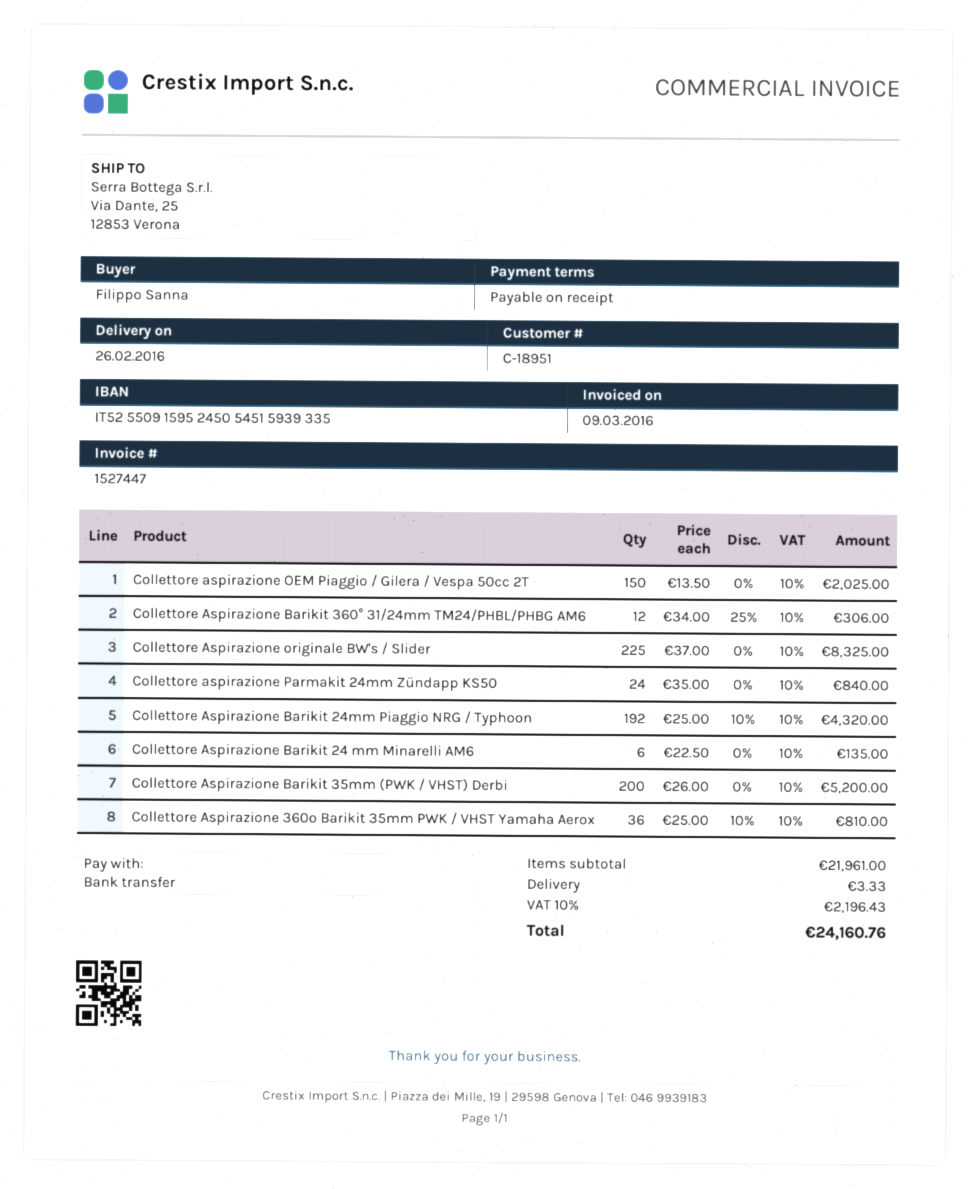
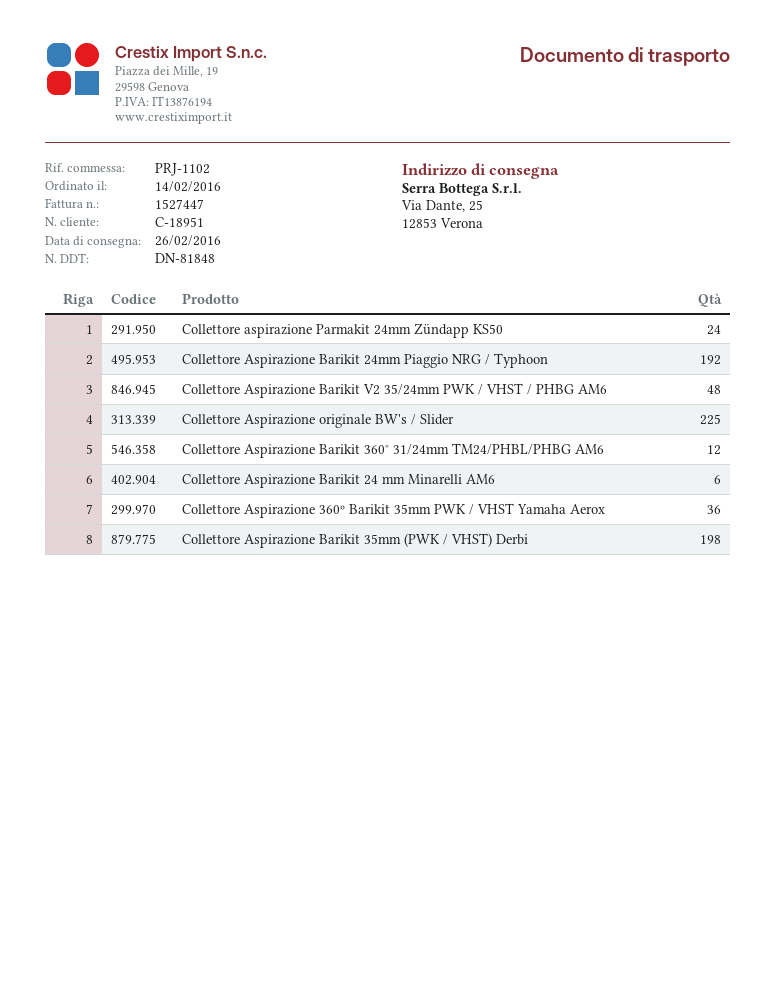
Collettore aspirazione OEM Piaggio / Gilera / Vespa 50cc 2T: 150 -> none
Collettore Aspirazione Barikit 35mm (PWK / VHST) Derbi: 200 -> 198
Collettore Aspirazione Barikit V2 35/24mm PWK / VHST / PHBG AM6: none -> 48

